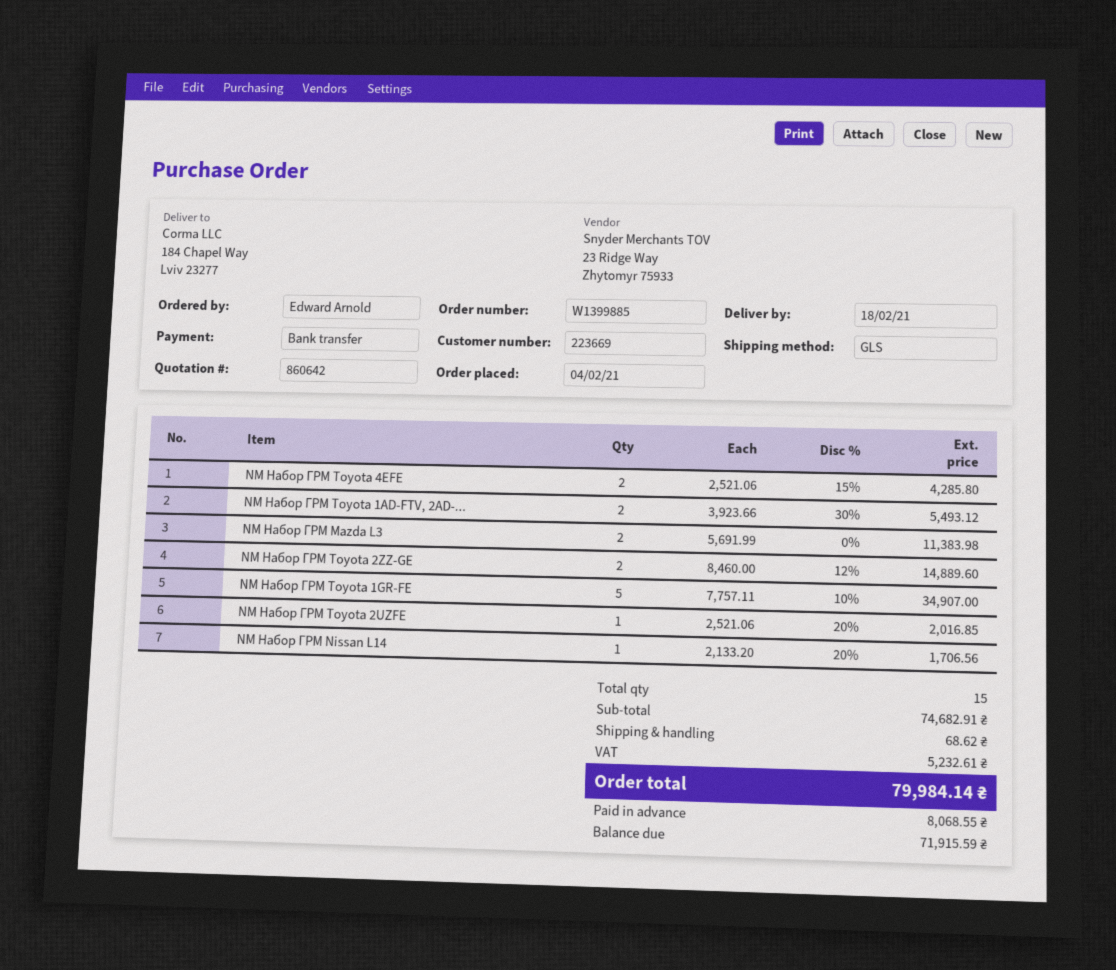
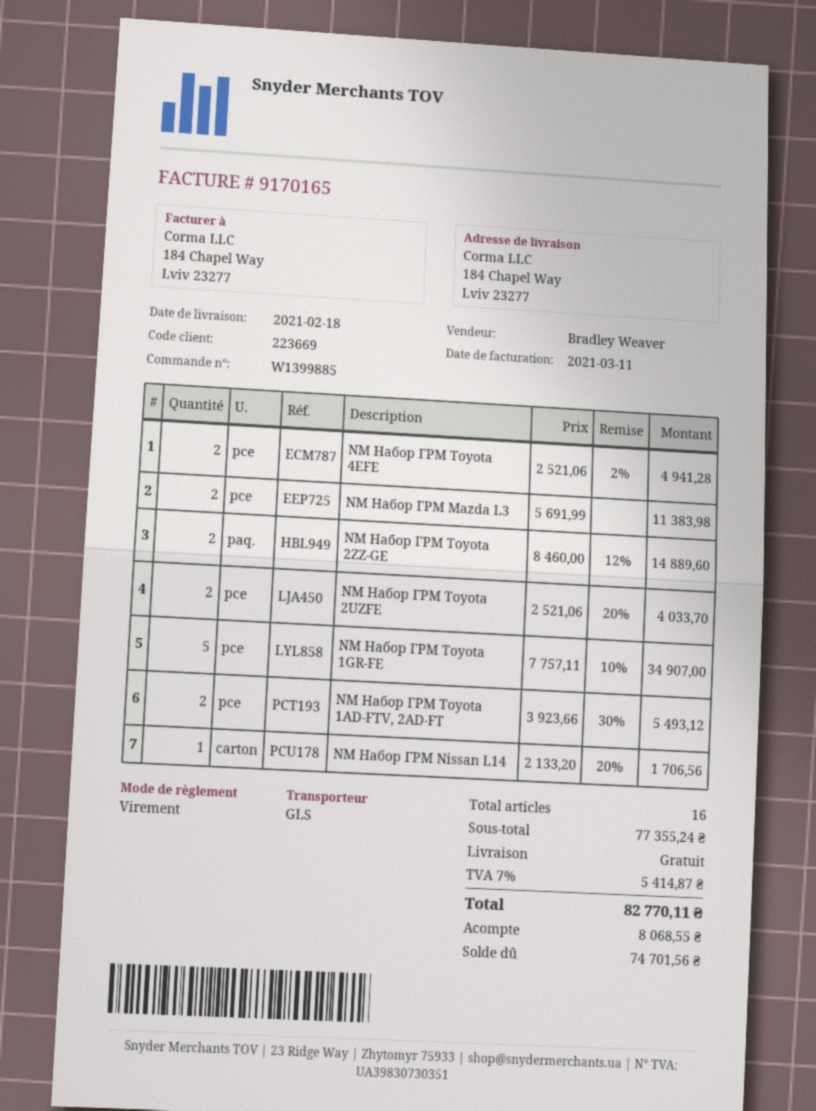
NM Набор ГРМ Toyota 4EFE: 2 x 2521.06 - 15% = 4285.80 -> 2 x 2521.06 - 2% = 4941.28
NM Набор ГРМ Toyota 2UZFE: 1 x 2521.06 - 20% = 2016.85 -> 2 x 2521.06 - 20% = 4033.70
total quantity: 15 -> 16
subtotal: 74682.91 -> 77355.24
shipping: 68.62 -> 0.00
tax: 5232.61 -> 5414.87
total: 79984.14 -> 82770.11
balance: 71915.59 -> 74701.56

